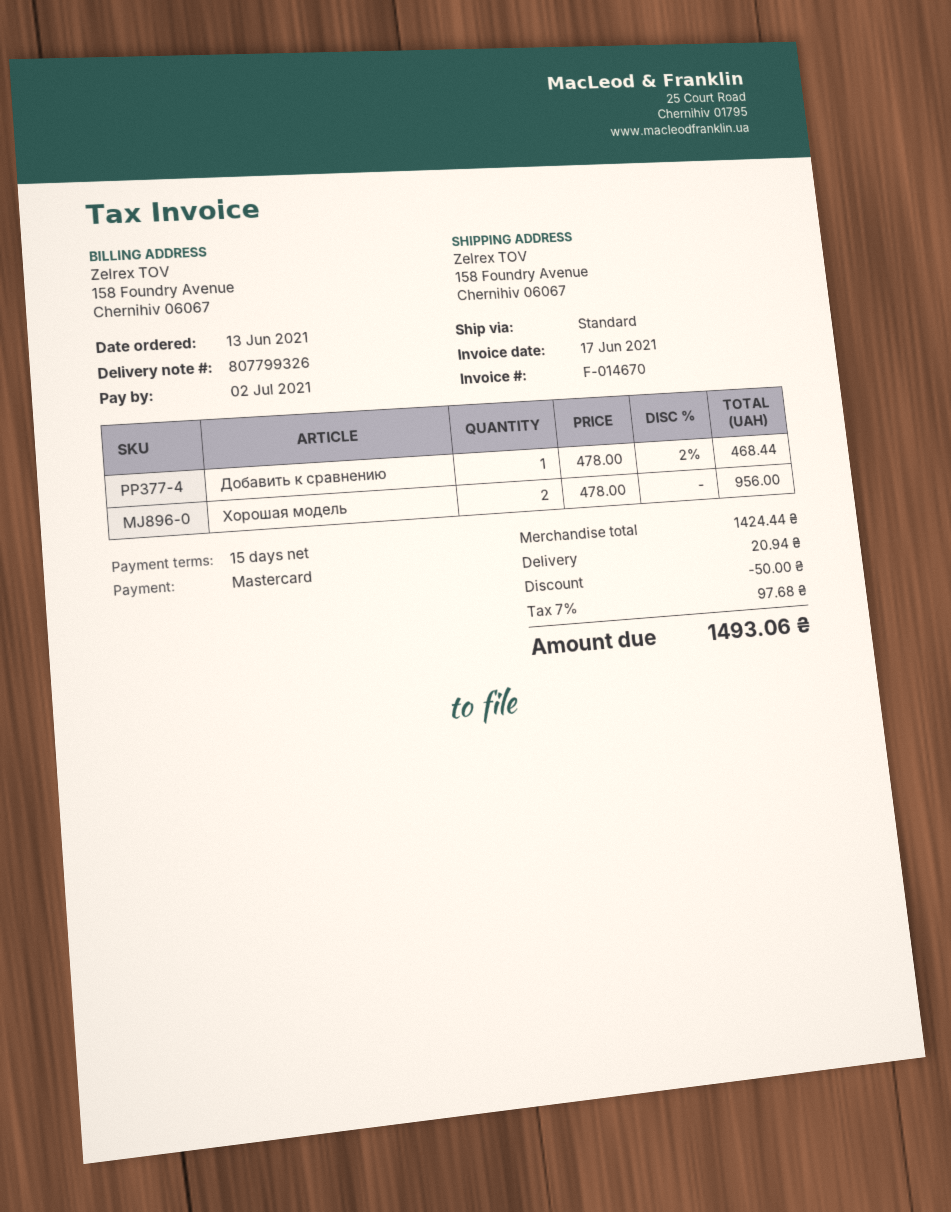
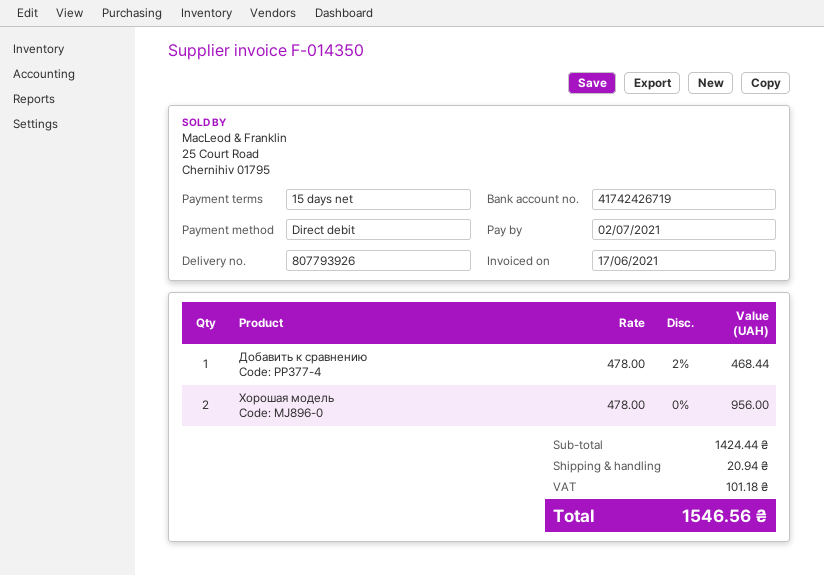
delivery note number: 807799326 -> 807793926
invoice number: F-014670 -> F-014350
payment method: Mastercard -> direct debit
discount: 50.00 -> none
tax: 97.68 -> 101.18
total: 1493.06 -> 1546.56

